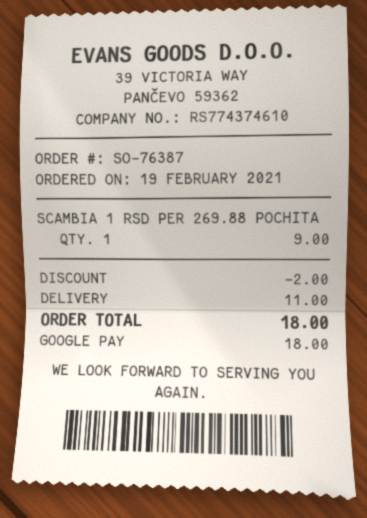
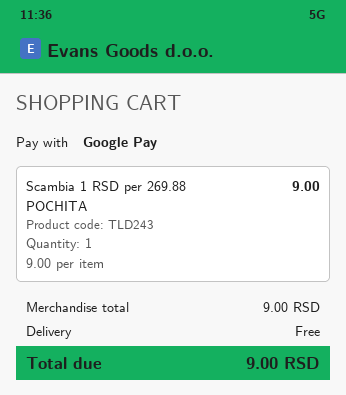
discount: 2.00 -> none
shipping: 11.00 -> 0.00
total: 18.00 -> 9.00

